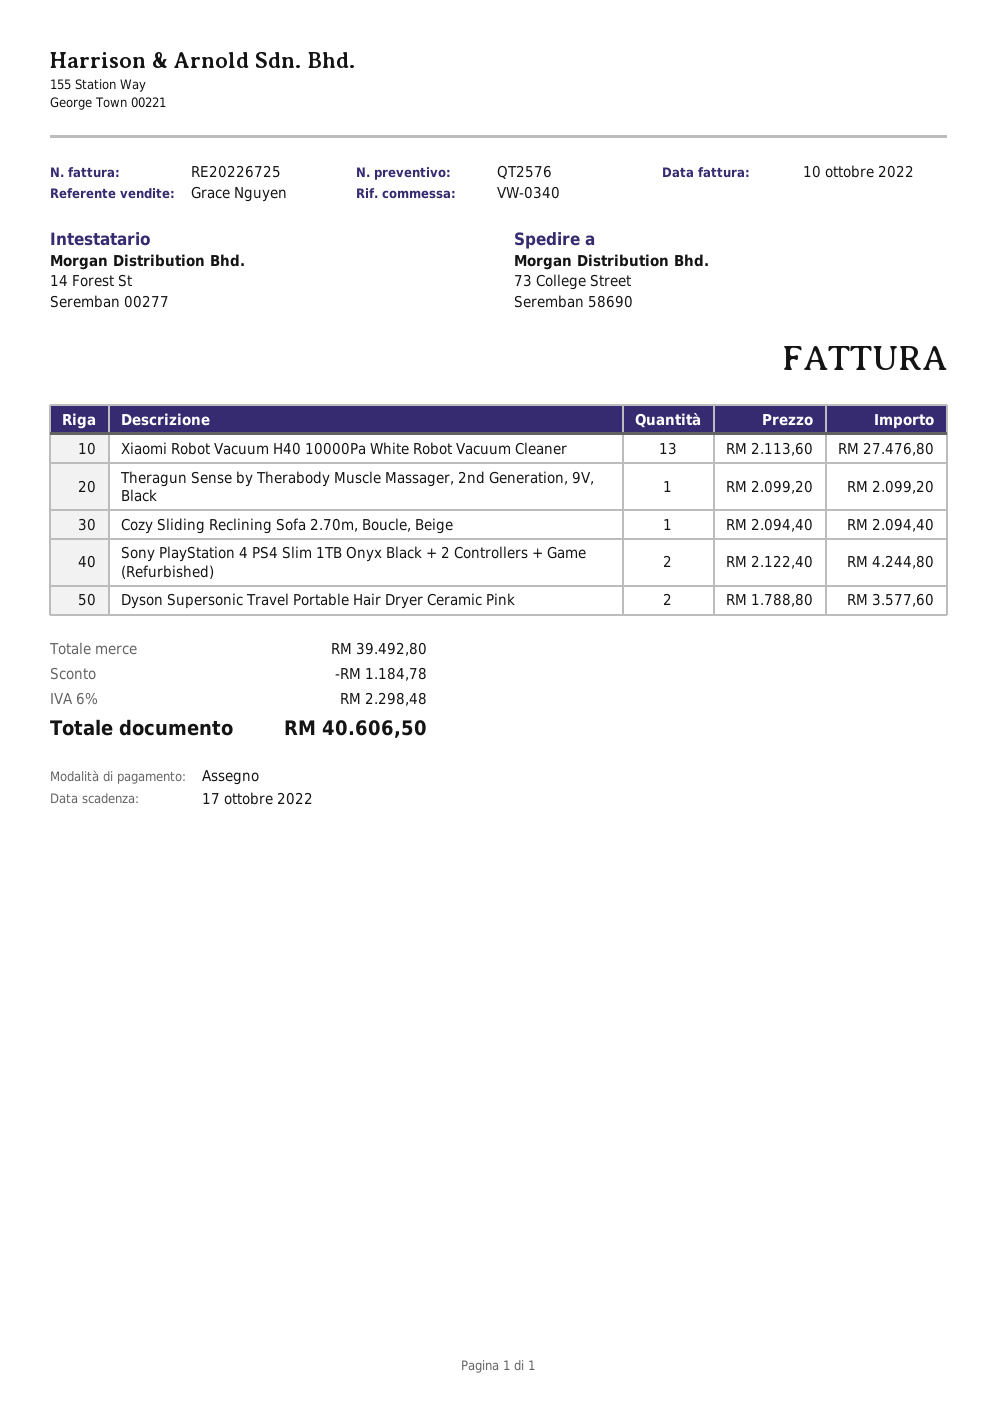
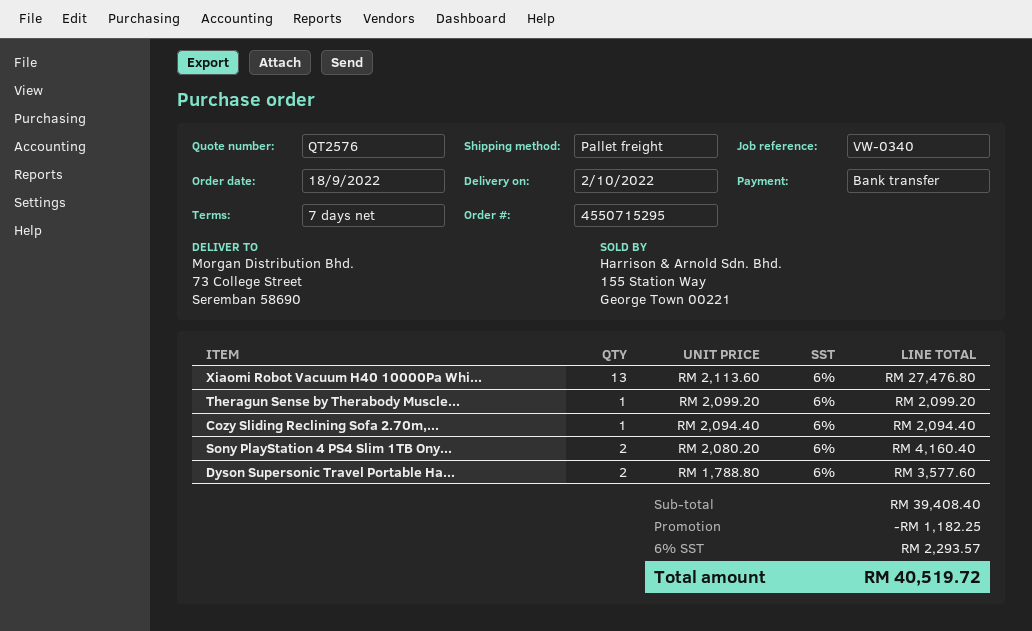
payment method: cheque -> bank transfer
Sony PlayStation 4 PS4 Slim 1TB Onyx Black + 2 Controllers + Game (Refurbished): 2 x 2122.40 = 4244.80 -> 2 x 2080.20 = 4160.40
subtotal: 39492.80 -> 39408.40
discount: 1184.78 -> 1182.25
tax: 6% = 2298.48 -> 6% = 2293.57
total: 40606.50 -> 40519.72

